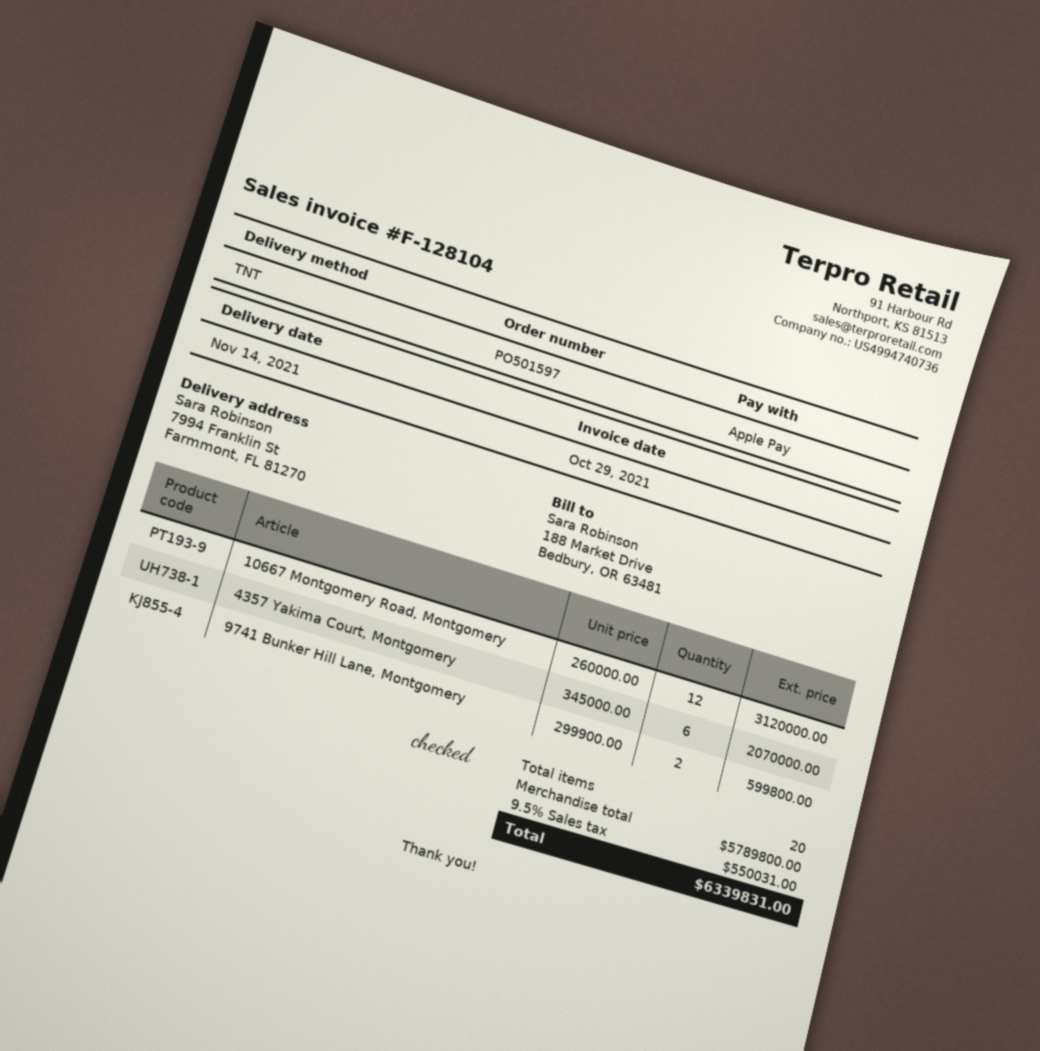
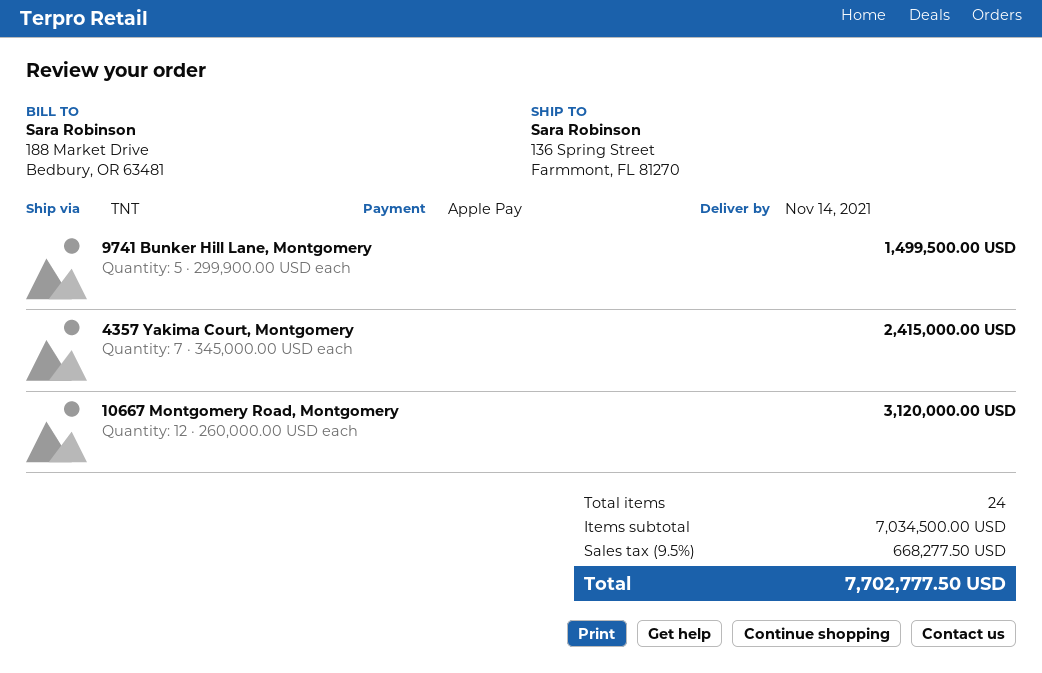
ship to: 7994 Franklin St, Farmmont, FL 81270 -> 136 Spring Street, Farmmont, FL 81270
4357 Yakima Court, Montgomery: 6 x 345000.00 = 2070000.00 -> 7 x 345000.00 = 2415000.00
9741 Bunker Hill Lane, Montgomery: 2 x 299900.00 = 599800.00 -> 5 x 299900.00 = 1499500.00
total quantity: 20 -> 24
subtotal: 5789800.00 -> 7034500.00
tax: 9.5% = 550031.00 -> 9.5% = 668277.50
total: 6339831.00 -> 7702777.50

